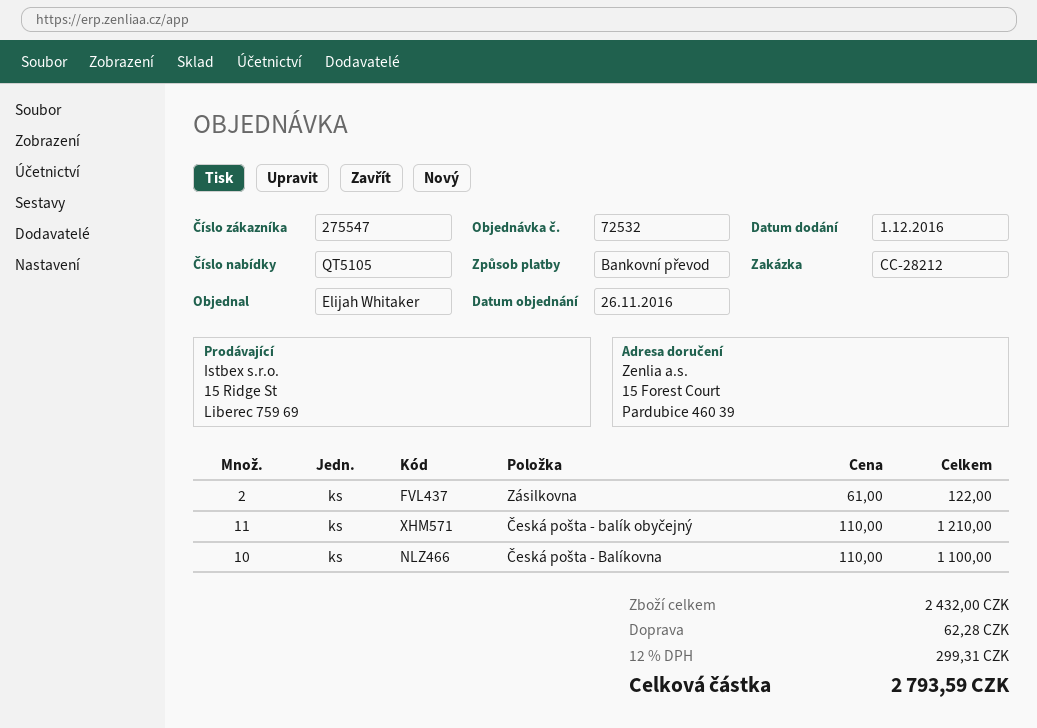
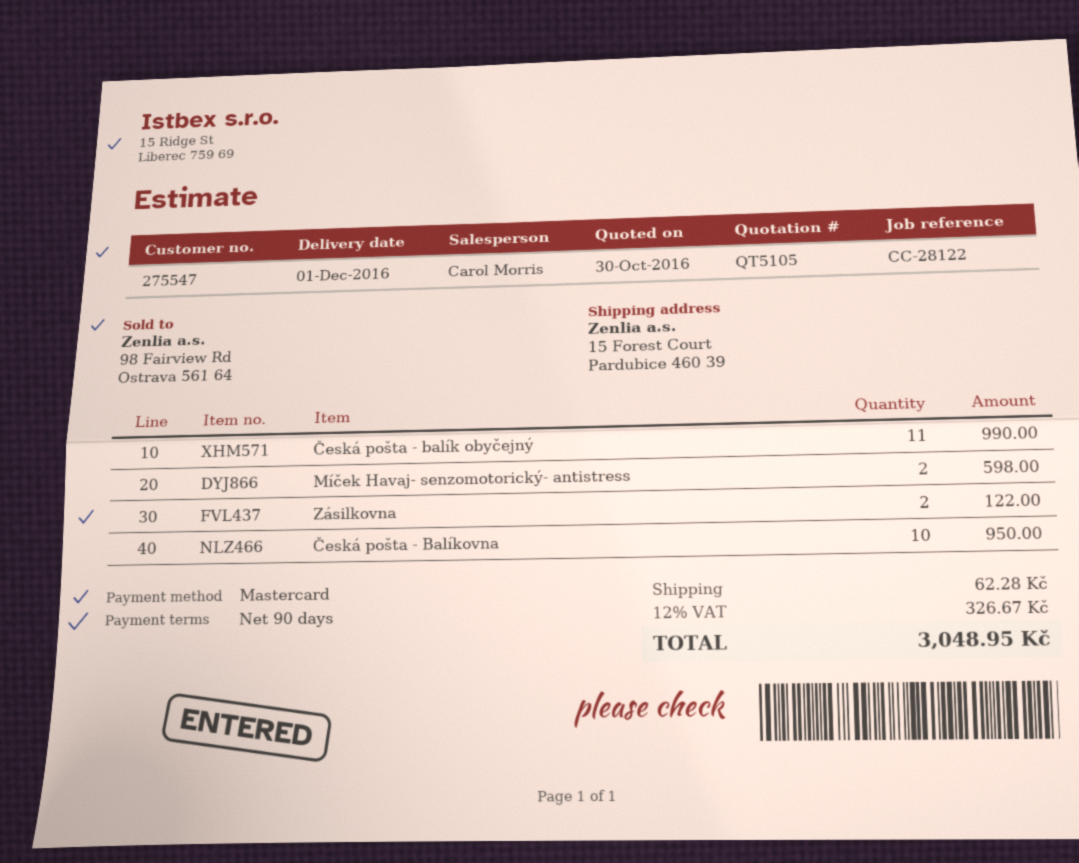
reference: CC-28212 -> CC-28122
payment method: bank transfer -> Mastercard
Česká pošta - balík obyčejný: 11 for 1210.00 -> 11 for 990.00
Česká pošta - Balíkovna: 10 for 1100.00 -> 10 for 950.00
Míček Havaj- senzomotorický- antistress: none -> 2 for 598.00
tax: 12% = 299.31 -> 12% = 326.67
total: 2793.59 -> 3048.95

